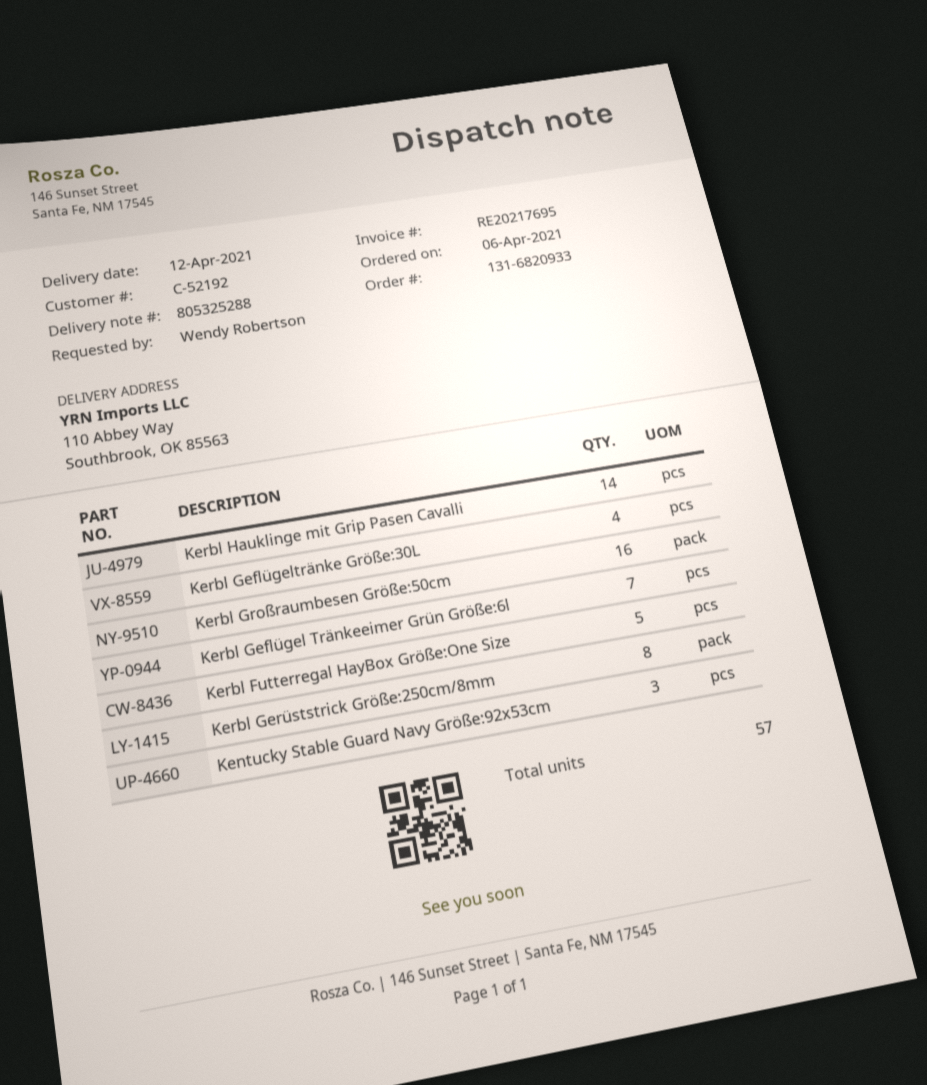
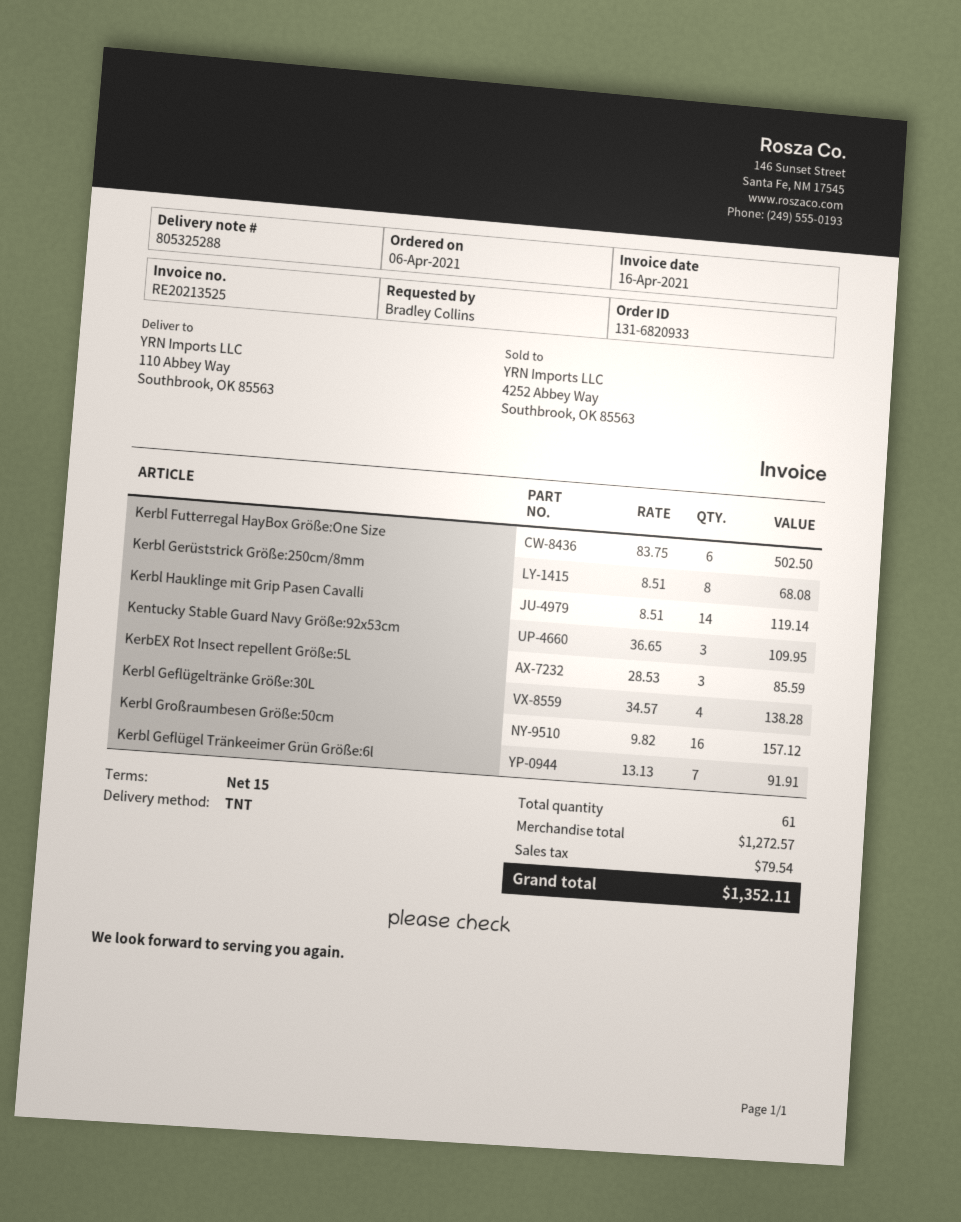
invoice number: RE20217695 -> RE20213525
ordered by: Wendy Robertson -> Bradley Collins
Kerbl Futterregal HayBox Größe:One Size: 5 -> 6
KerbEX Rot Insect repellent Größe:5L: none -> 3
total quantity: 57 -> 61

